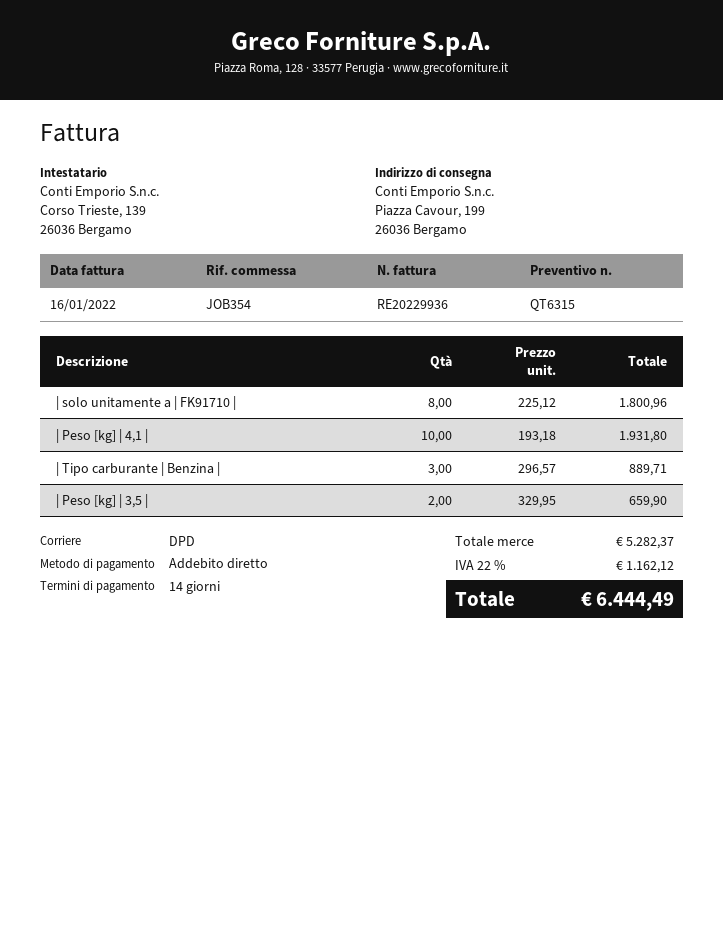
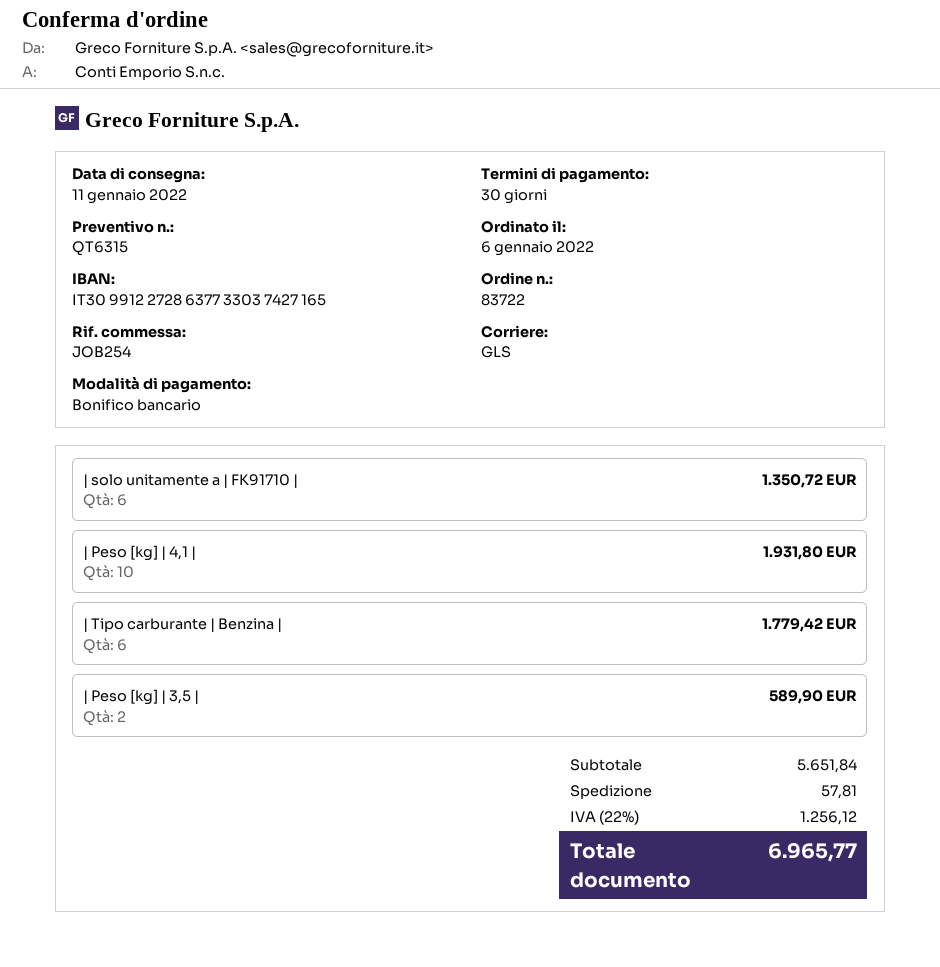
payment terms: 14 days -> 30 days
reference: JOB354 -> JOB254
payment method: direct debit -> bank transfer
shipping method: DPD -> GLS
| solo unitamente a | FK91710 |: 8 for 1800.96 -> 6 for 1350.72
| Tipo carburante | Benzina |: 3 for 889.71 -> 6 for 1779.42
| Peso [kg] | 3,5 |: 2 for 659.90 -> 2 for 589.90
subtotal: 5282.37 -> 5651.84
shipping: none -> 57.81
tax: 22% = 1162.12 -> 22% = 1256.12
total: 6444.49 -> 6965.77

